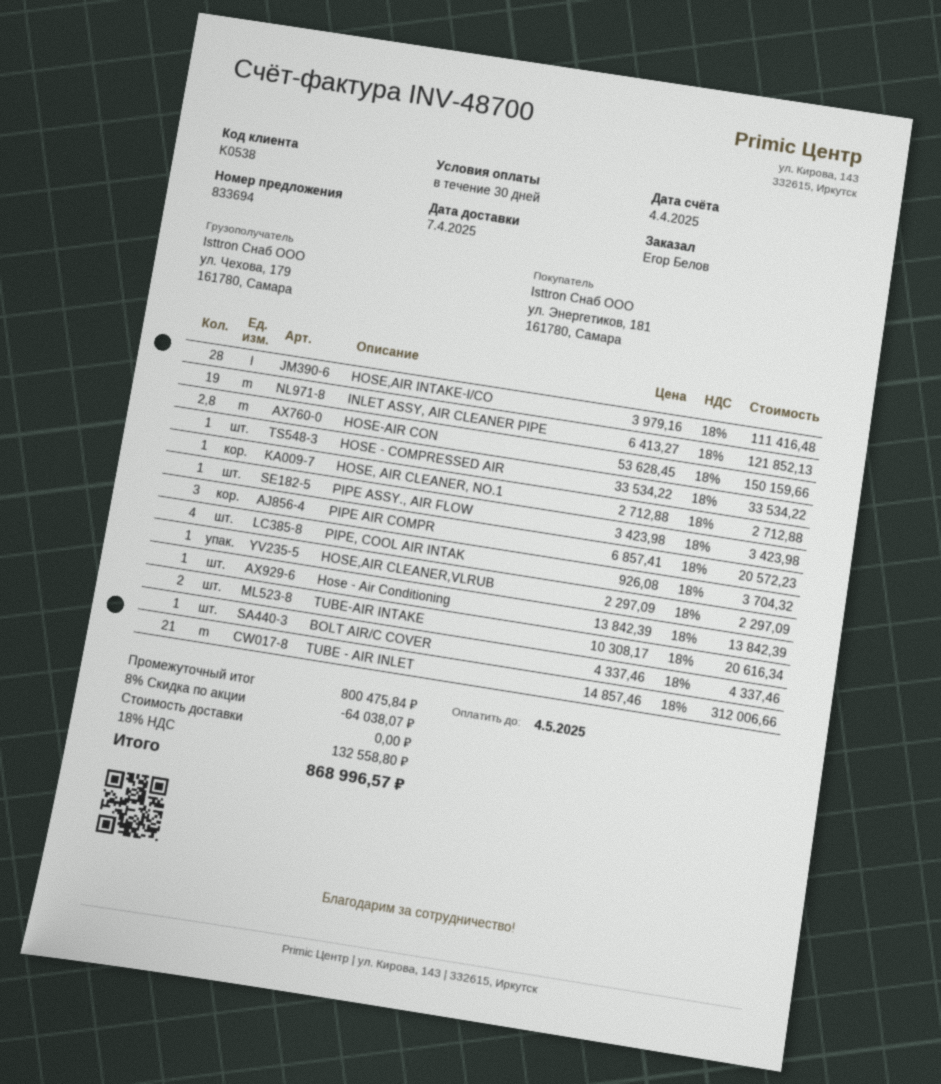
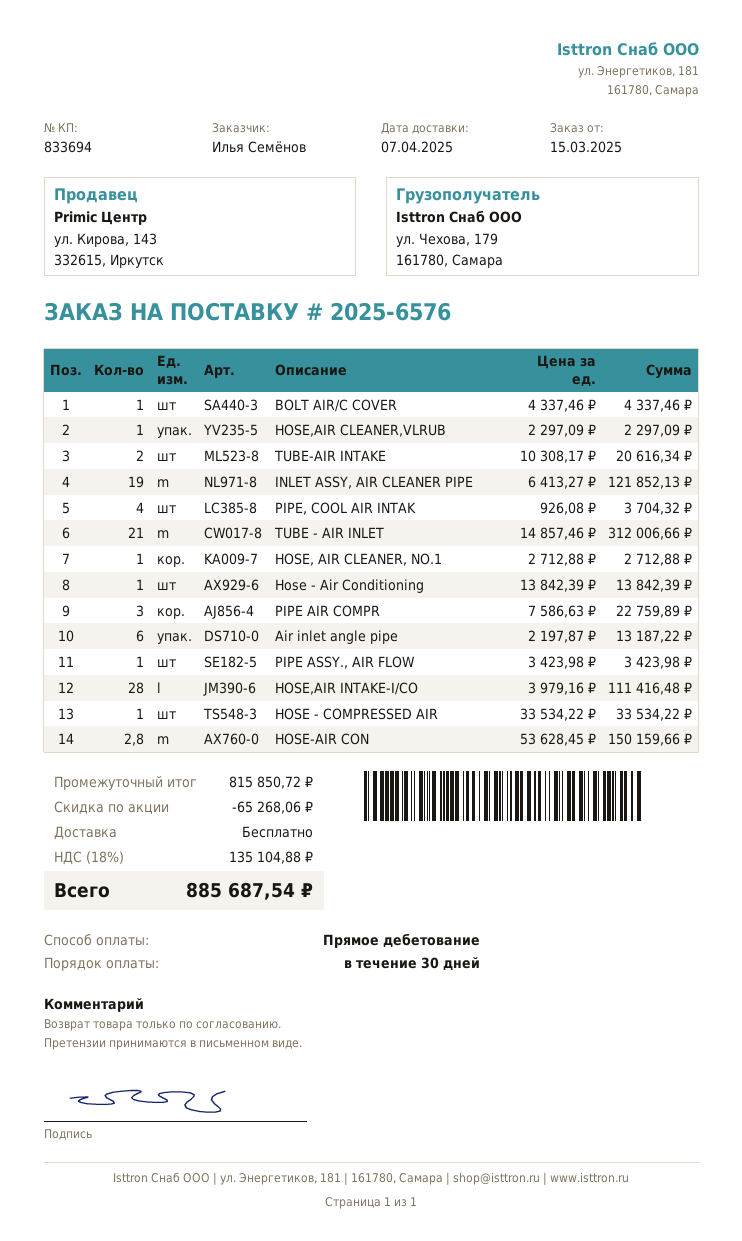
ordered by: Егор Белов -> Илья Семёнов
PIPE AIR COMPR: 3 x 6857.41 = 20572.23 -> 3 x 7586.63 = 22759.89
Air inlet angle pipe: none -> 6 x 2197.87 = 13187.22
subtotal: 800475.84 -> 815850.72
discount: 64038.07 -> 65268.06
tax: 18% = 132558.80 -> 18% = 135104.88
total: 868996.57 -> 885687.54

